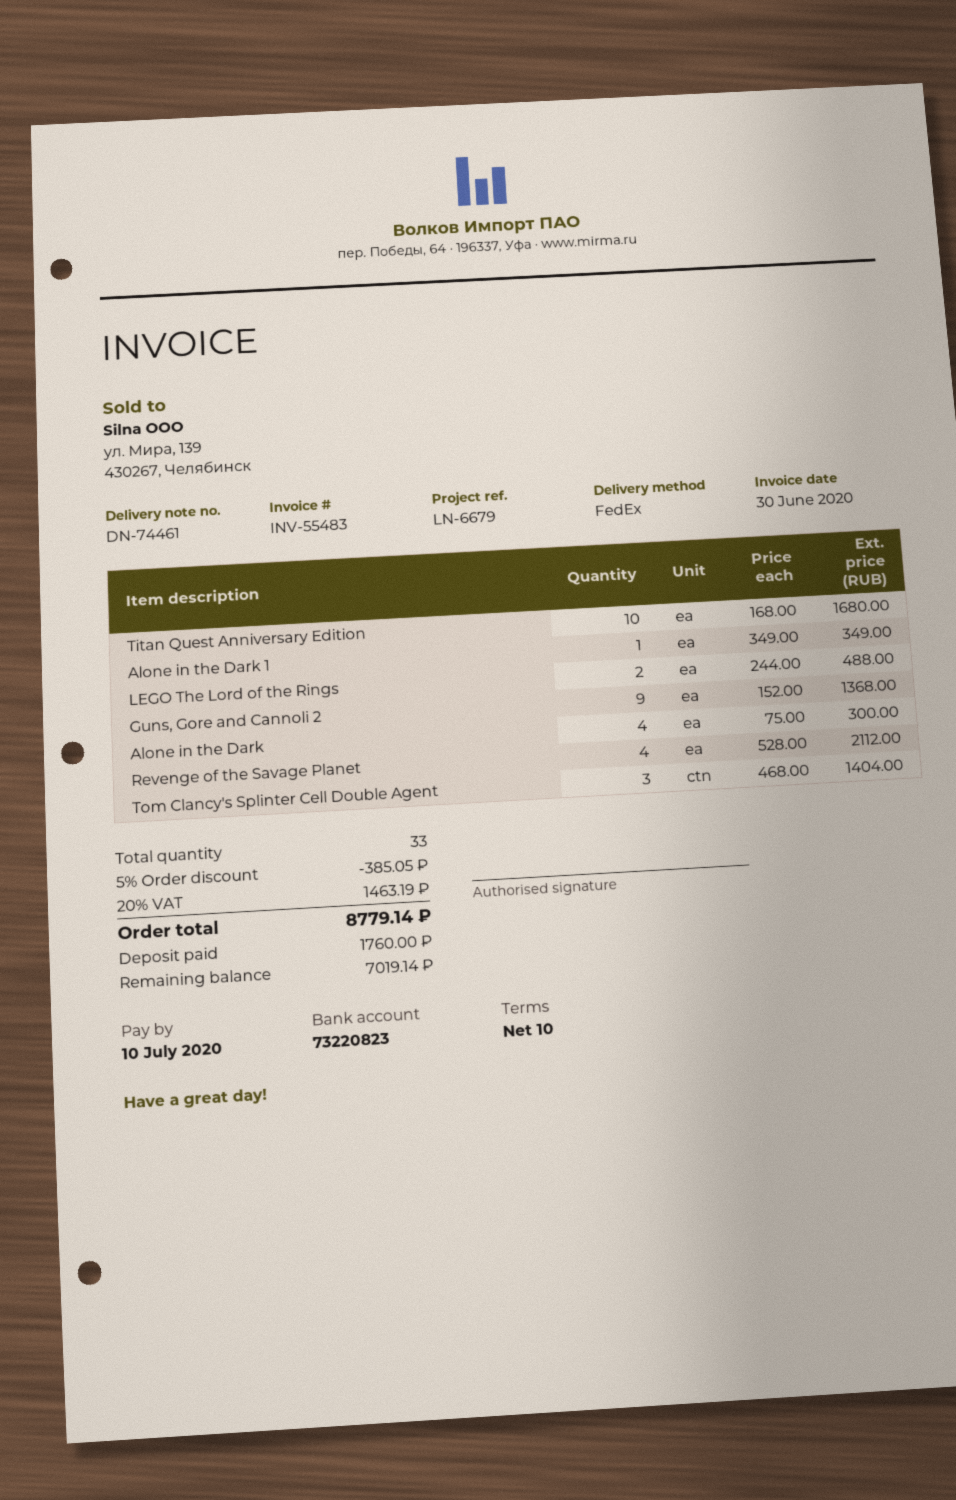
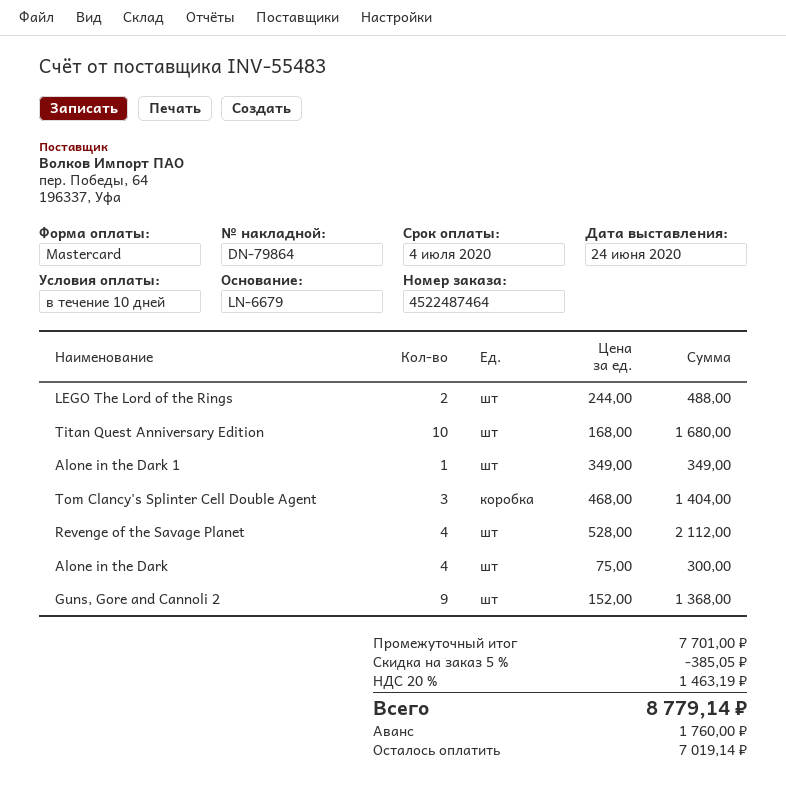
delivery note number: DN-74461 -> DN-79864
invoice date: 2020-06-30 -> 2020-06-24
due date: 2020-07-10 -> 2020-07-04

